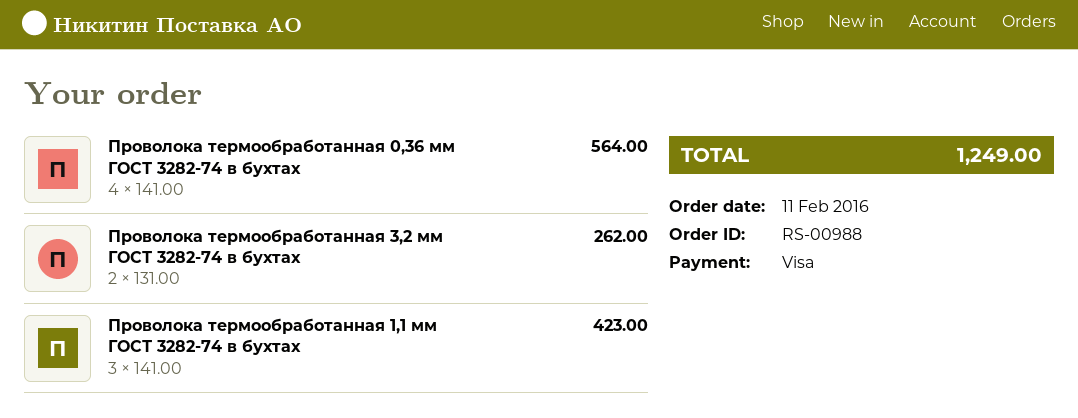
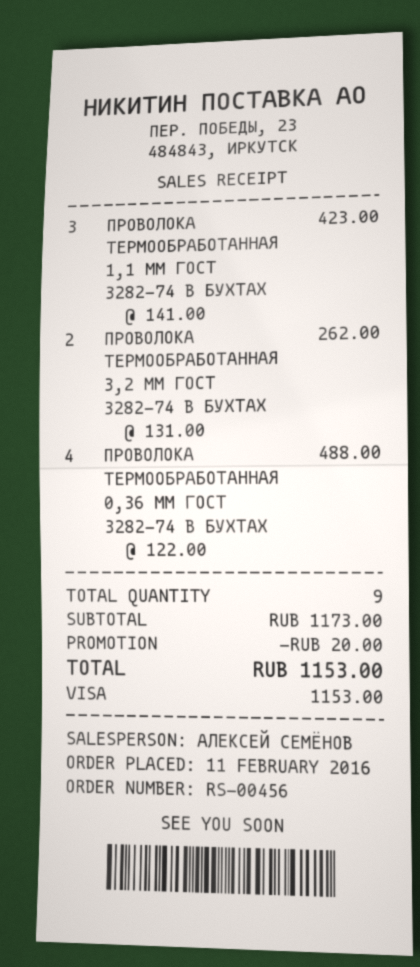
order number: RS-00988 -> RS-00456
Проволока термообработанная 0,36 мм ГОСТ 3282-74 в бухтах: 4 x 141.00 = 564.00 -> 4 x 122.00 = 488.00
discount: none -> 20.00
total: 1249.00 -> 1153.00

